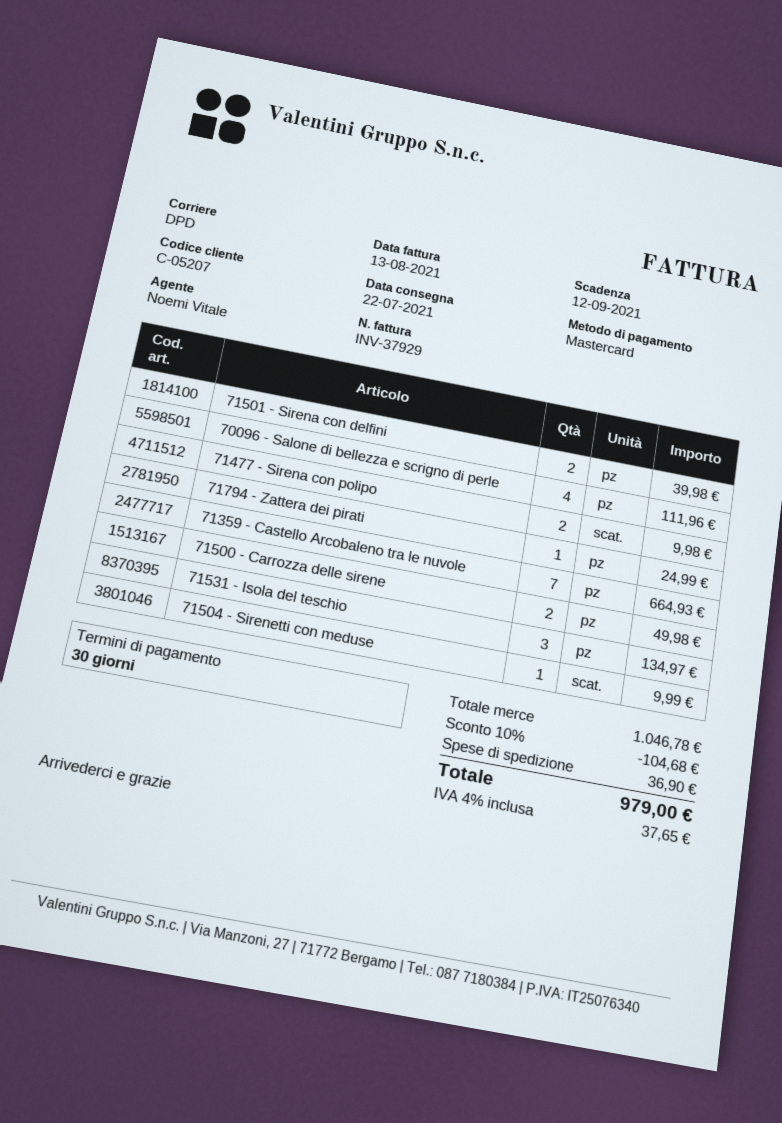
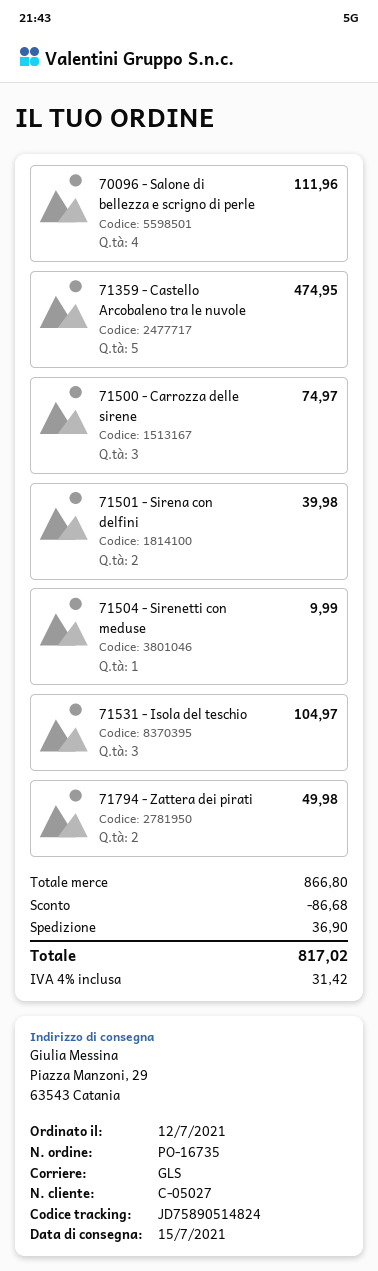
delivery date: 2021-07-22 -> 2021-07-15
customer number: C-05207 -> C-05027
shipping method: DPD -> GLS
71477 - Sirena con polipo: 2 for 9.98 -> none
71794 - Zattera dei pirati: 1 for 24.99 -> 2 for 49.98
71359 - Castello Arcobaleno tra le nuvole: 7 for 664.93 -> 5 for 474.95
71500 - Carrozza delle sirene: 2 for 49.98 -> 3 for 74.97
71531 - Isola del teschio: 3 for 134.97 -> 3 for 104.97
subtotal: 1046.78 -> 866.80
discount: 104.68 -> 86.68
tax: 4% = 37.65 -> 4% = 31.42
total: 979.00 -> 817.02

